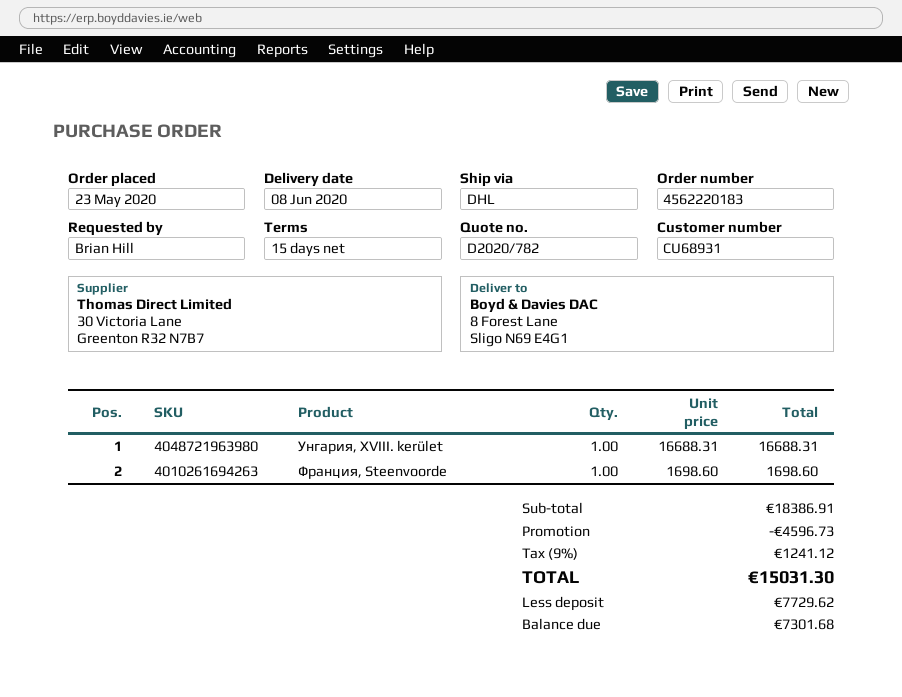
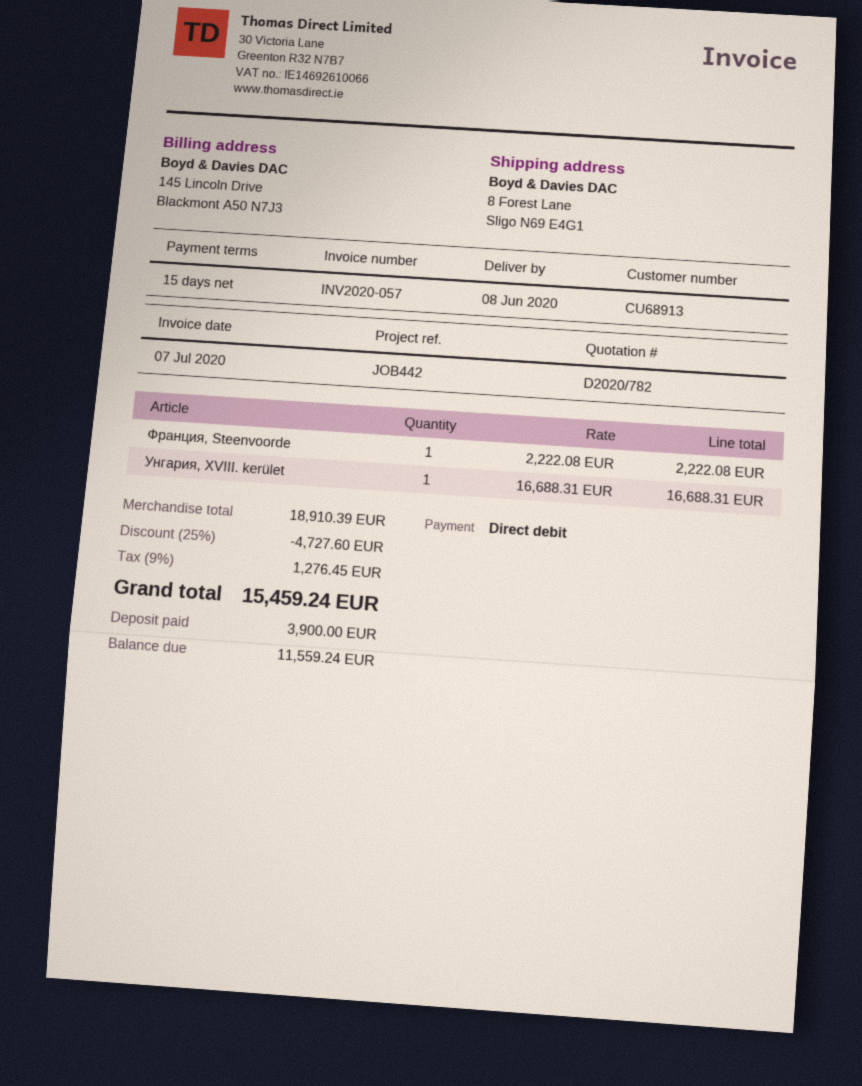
customer number: CU68931 -> CU68913
Франция, Steenvoorde: 1 x 1698.60 = 1698.60 -> 1 x 2222.08 = 2222.08
subtotal: 18386.91 -> 18910.39
discount: 4596.73 -> 4727.60
tax: 9% = 1241.12 -> 9% = 1276.45
total: 15031.30 -> 15459.24
deposit: 7729.62 -> 3900.00
balance: 7301.68 -> 11559.24

